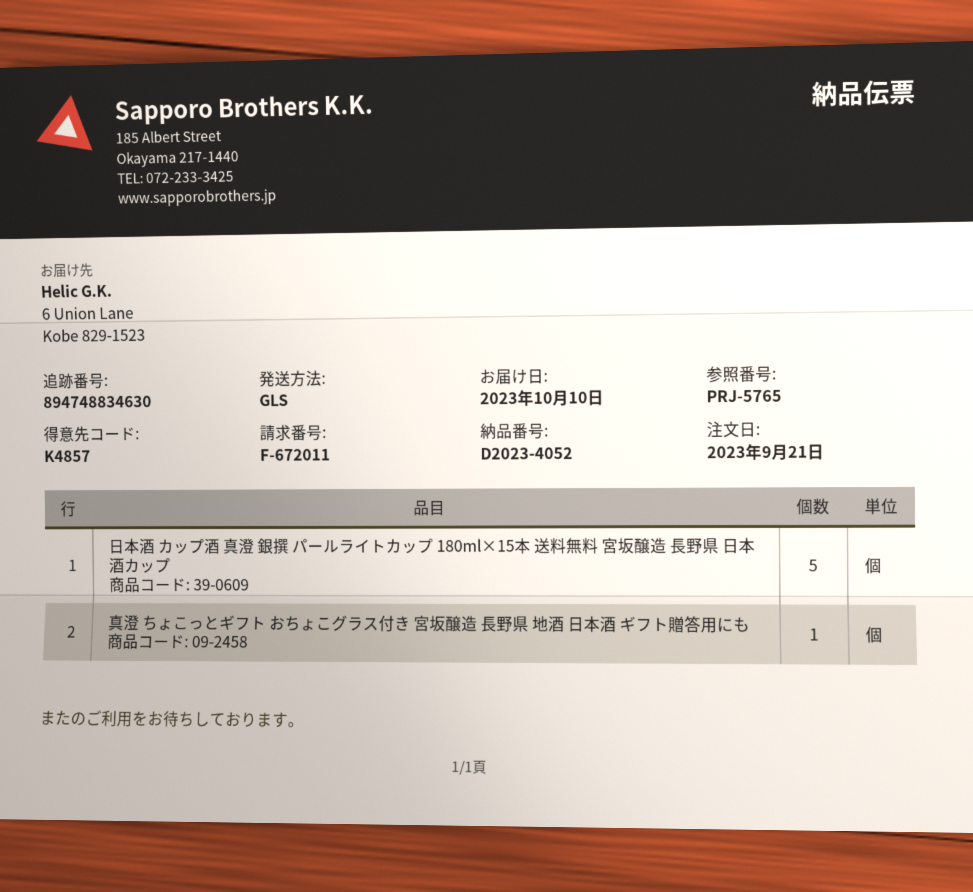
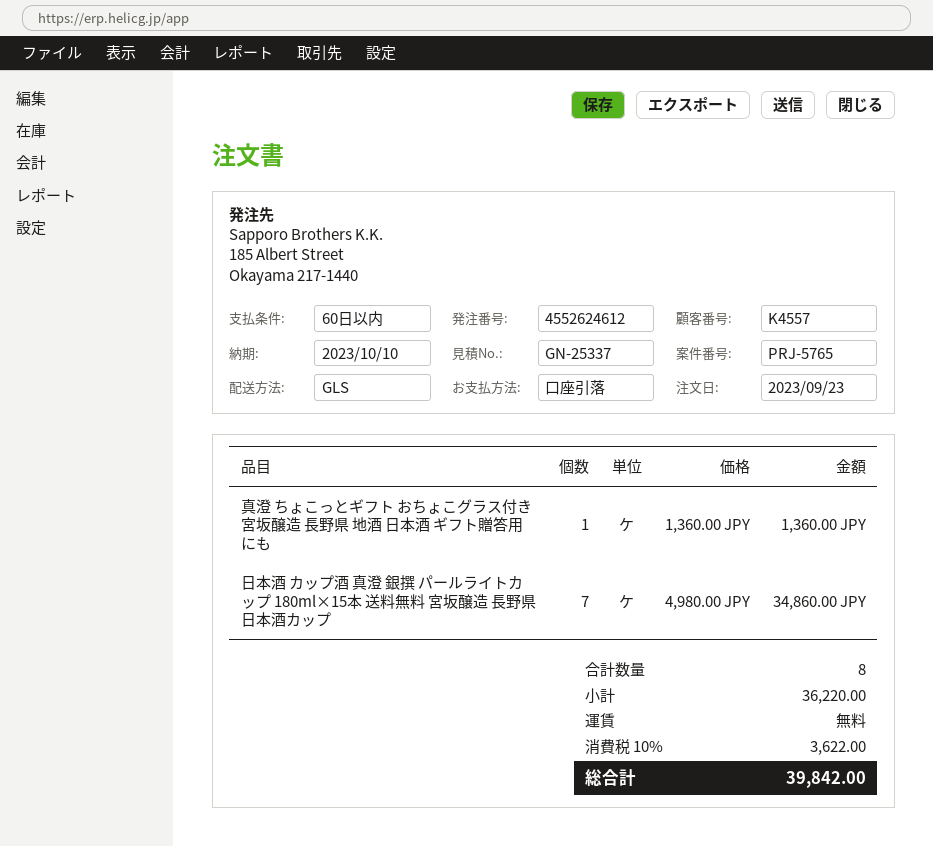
order date: 2023-09-21 -> 2023-09-23
customer number: K4857 -> K4557
日本酒 カップ酒 真澄 銀撰 パールライトカップ 180ml×15本 送料無料 宮坂醸造 長野県 日本酒カップ: 5 -> 7

